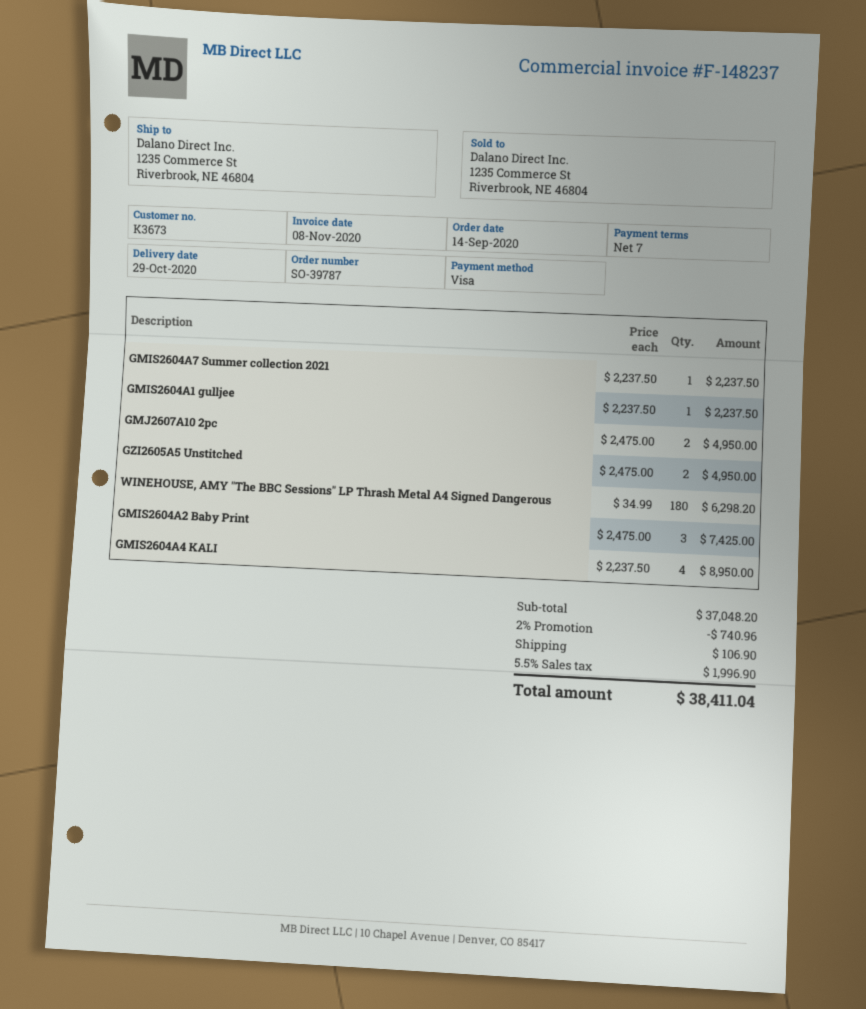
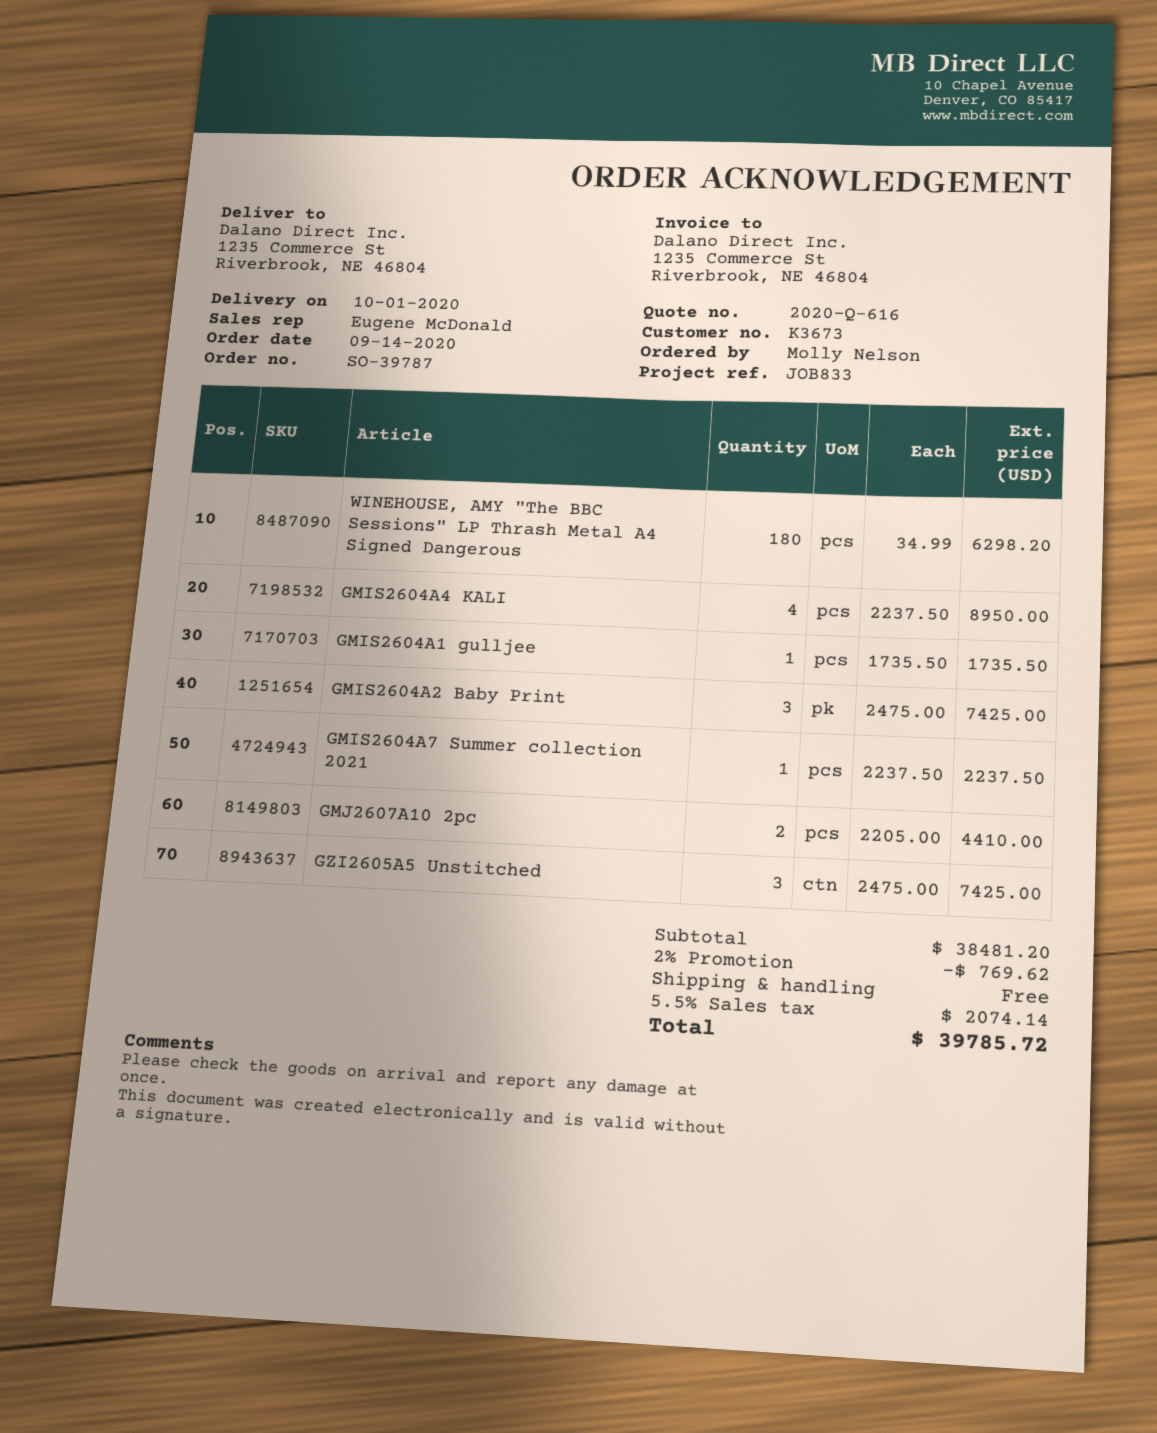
delivery date: 2020-10-29 -> 2020-10-01
GMIS2604A1 gulljee: 1 x 2237.50 = 2237.50 -> 1 x 1735.50 = 1735.50
GMJ2607A10 2pc: 2 x 2475.00 = 4950.00 -> 2 x 2205.00 = 4410.00
GZI2605A5 Unstitched: 2 x 2475.00 = 4950.00 -> 3 x 2475.00 = 7425.00
subtotal: 37048.20 -> 38481.20
discount: 2% = 740.96 -> 2% = 769.62
shipping: 106.90 -> 0.00
tax: 5.5% = 1996.90 -> 5.5% = 2074.14
total: 38411.04 -> 39785.72

